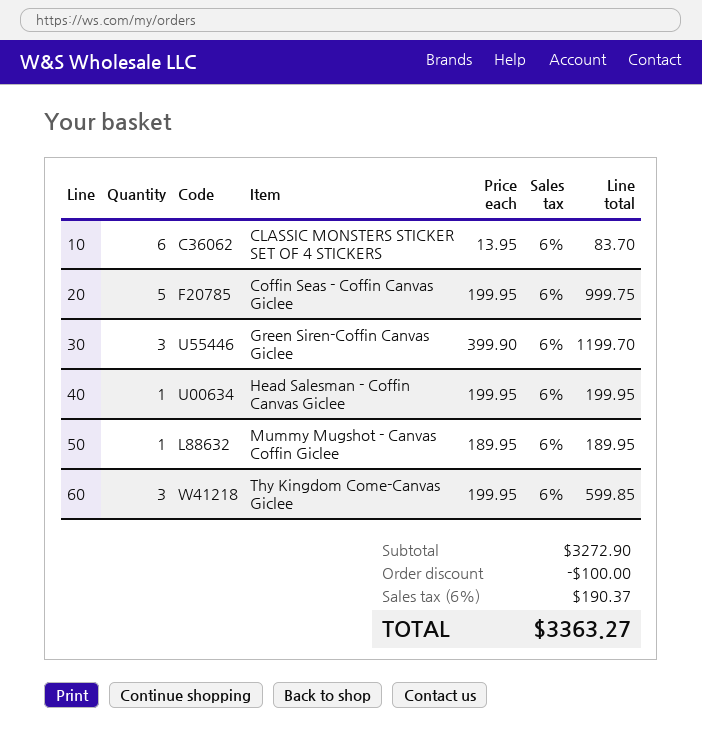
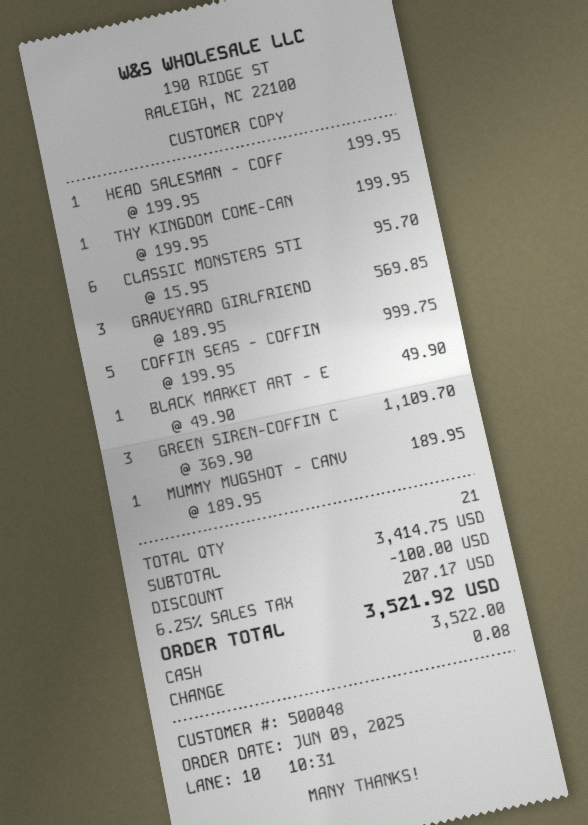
CLASSIC MONSTERS STICKER SET OF 4 STICKERS: 6 x 13.95 = 83.70 -> 6 x 15.95 = 95.70
Green Siren-Coffin Canvas Giclee: 3 x 399.90 = 1199.70 -> 3 x 369.90 = 1109.70
Thy Kingdom Come-Canvas Giclee: 3 x 199.95 = 599.85 -> 1 x 199.95 = 199.95
GRAVEYARD GIRLFRIEND: none -> 3 x 189.95 = 569.85
BLACK MARKET ART - E: none -> 1 x 49.90 = 49.90
subtotal: 3272.90 -> 3414.75
tax: 6% = 190.37 -> 6.25% = 207.17
total: 3363.27 -> 3521.92

